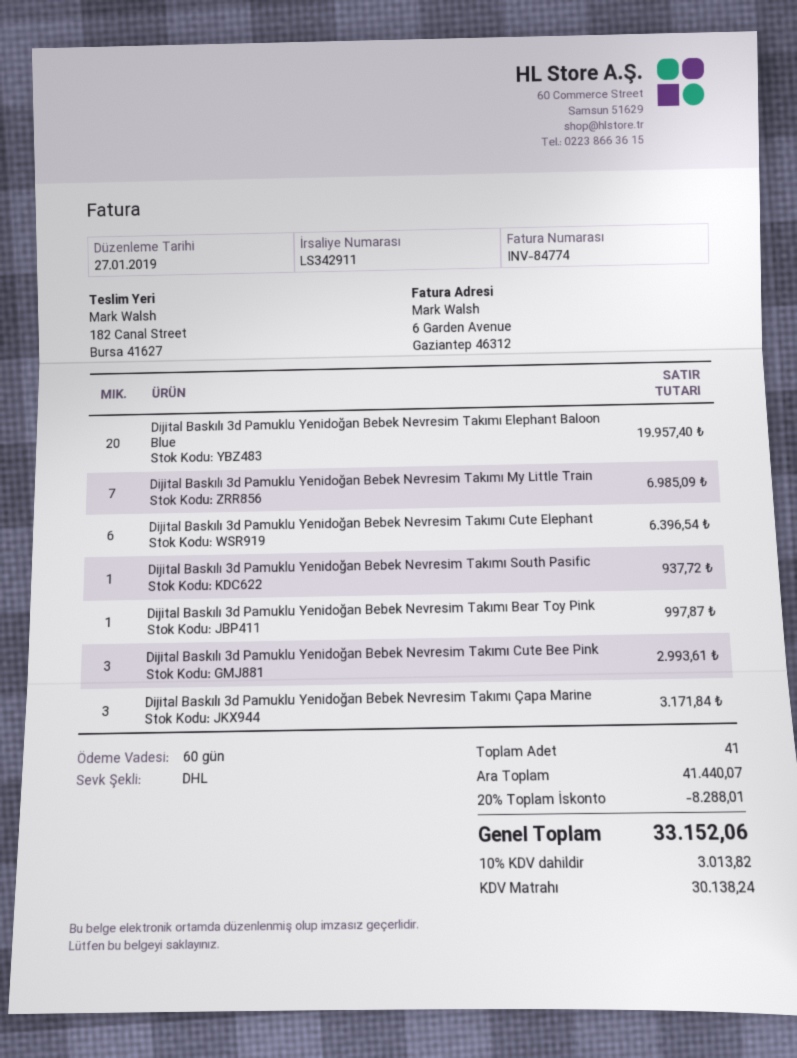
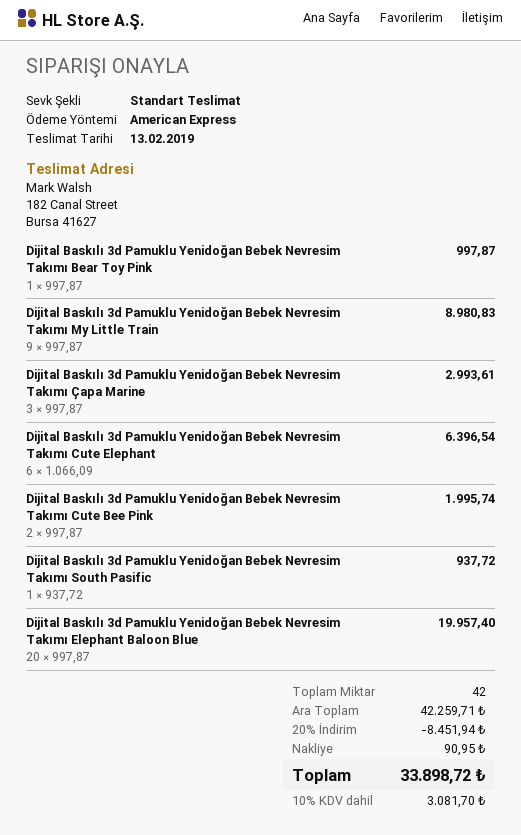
shipping method: DHL -> standard
Dijital Baskılı 3d Pamuklu Yenidoğan Bebek Nevresim Takımı My Little Train: 7 for 6985.09 -> 9 for 8980.83
Dijital Baskılı 3d Pamuklu Yenidoğan Bebek Nevresim Takımı Cute Bee Pink: 3 for 2993.61 -> 2 for 1995.74
Dijital Baskılı 3d Pamuklu Yenidoğan Bebek Nevresim Takımı Çapa Marine: 3 for 3171.84 -> 3 for 2993.61
total quantity: 41 -> 42
subtotal: 41440.07 -> 42259.71
discount: 20% = 8288.01 -> 20% = 8451.94
shipping: none -> 90.95
tax: 10% = 3013.82 -> 10% = 3081.70
total: 33152.06 -> 33898.72

